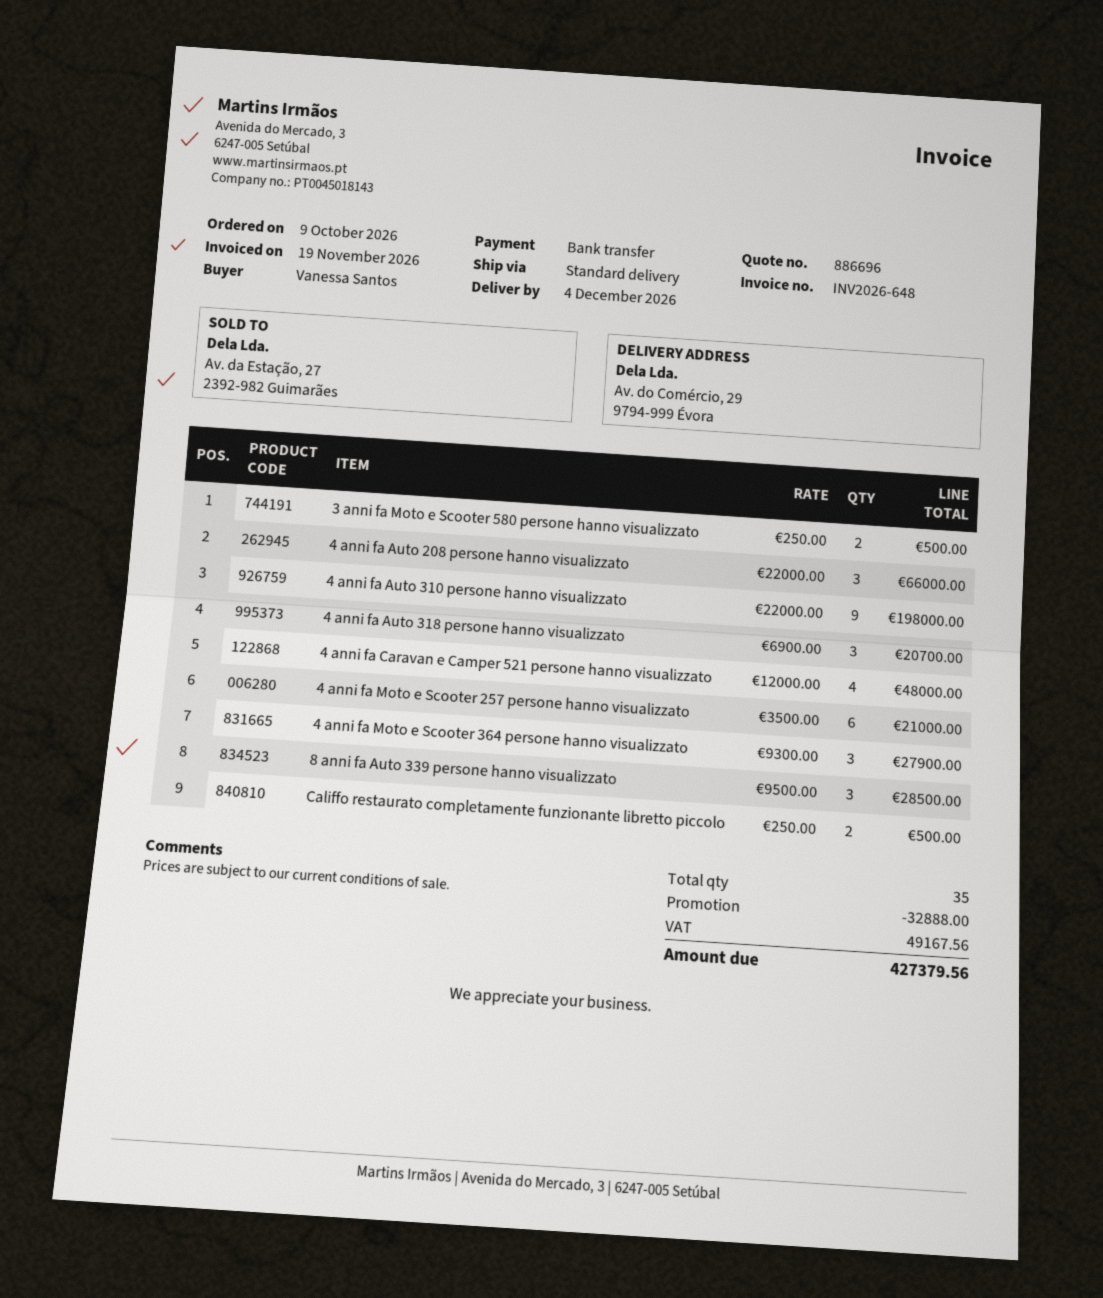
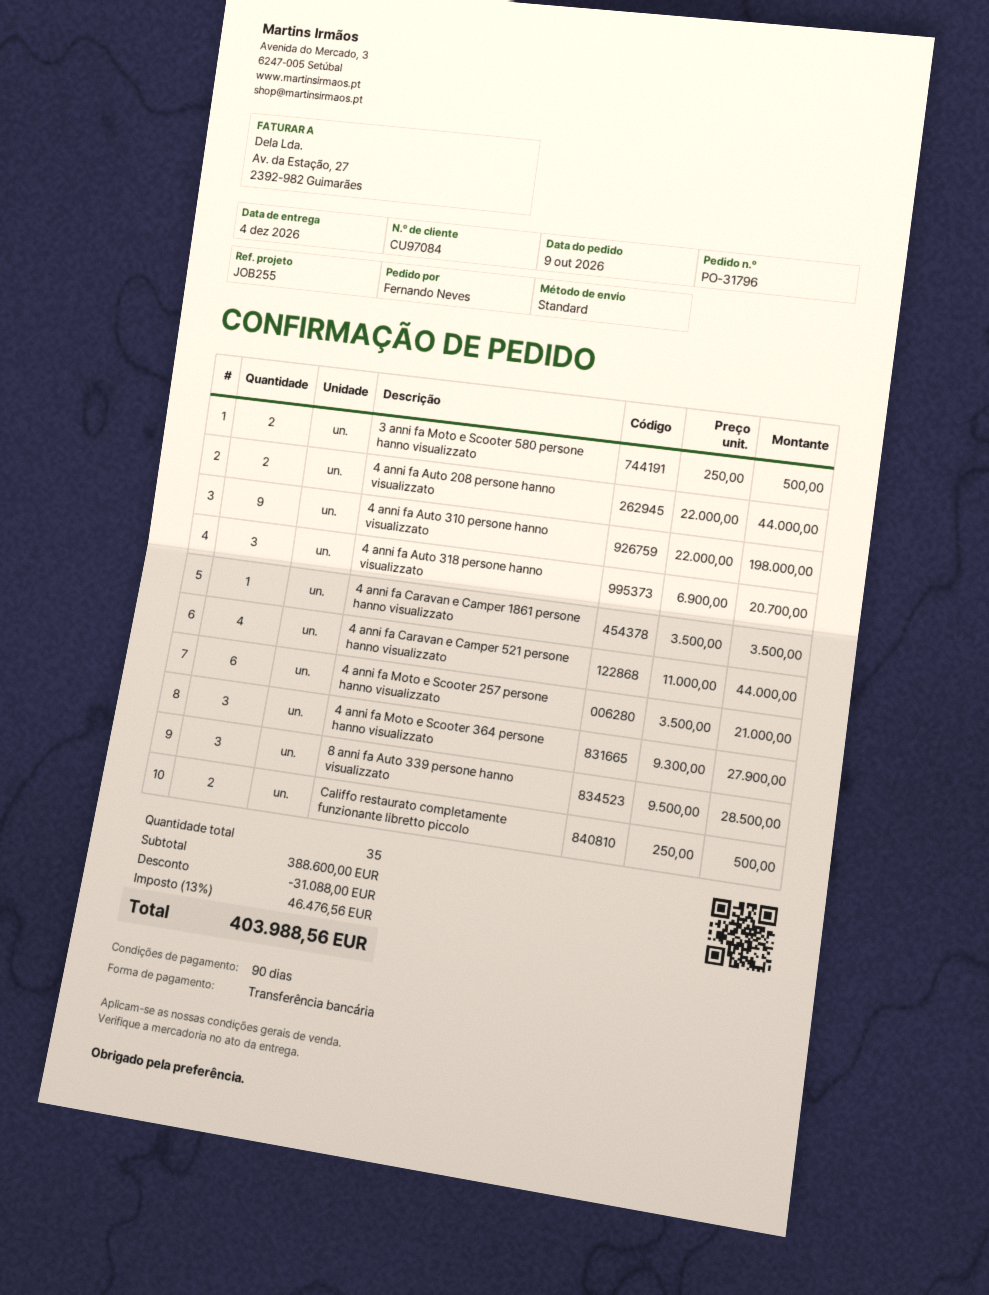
ordered by: Vanessa Santos -> Fernando Neves
4 anni fa Auto 208 persone hanno visualizzato: 3 x 22000.00 = 66000.00 -> 2 x 22000.00 = 44000.00
4 anni fa Caravan e Camper 521 persone hanno visualizzato: 4 x 12000.00 = 48000.00 -> 4 x 11000.00 = 44000.00
4 anni fa Caravan e Camper 1861 persone hanno visualizzato: none -> 1 x 3500.00 = 3500.00
discount: 32888.00 -> 31088.00
tax: 49167.56 -> 46476.56
total: 427379.56 -> 403988.56

